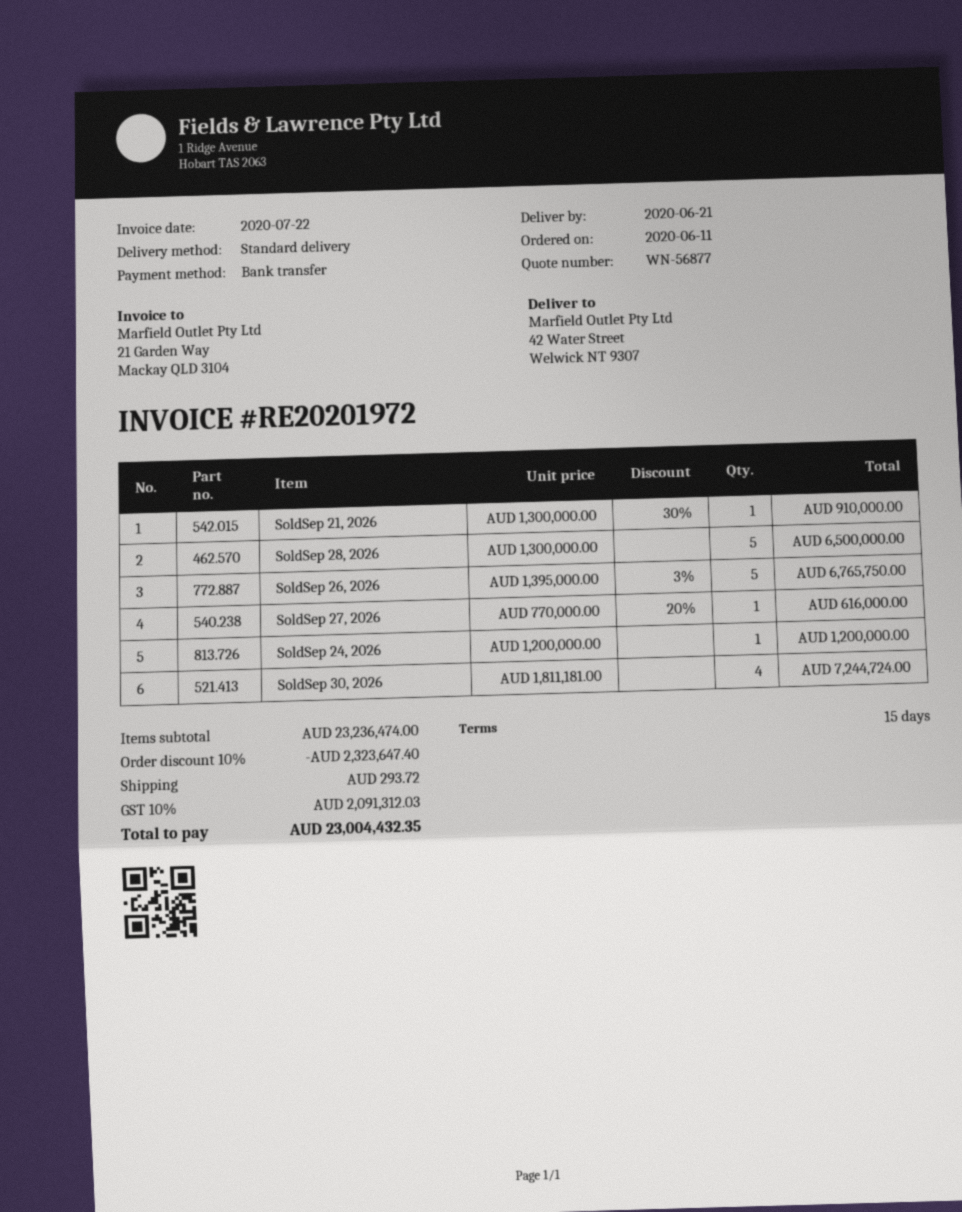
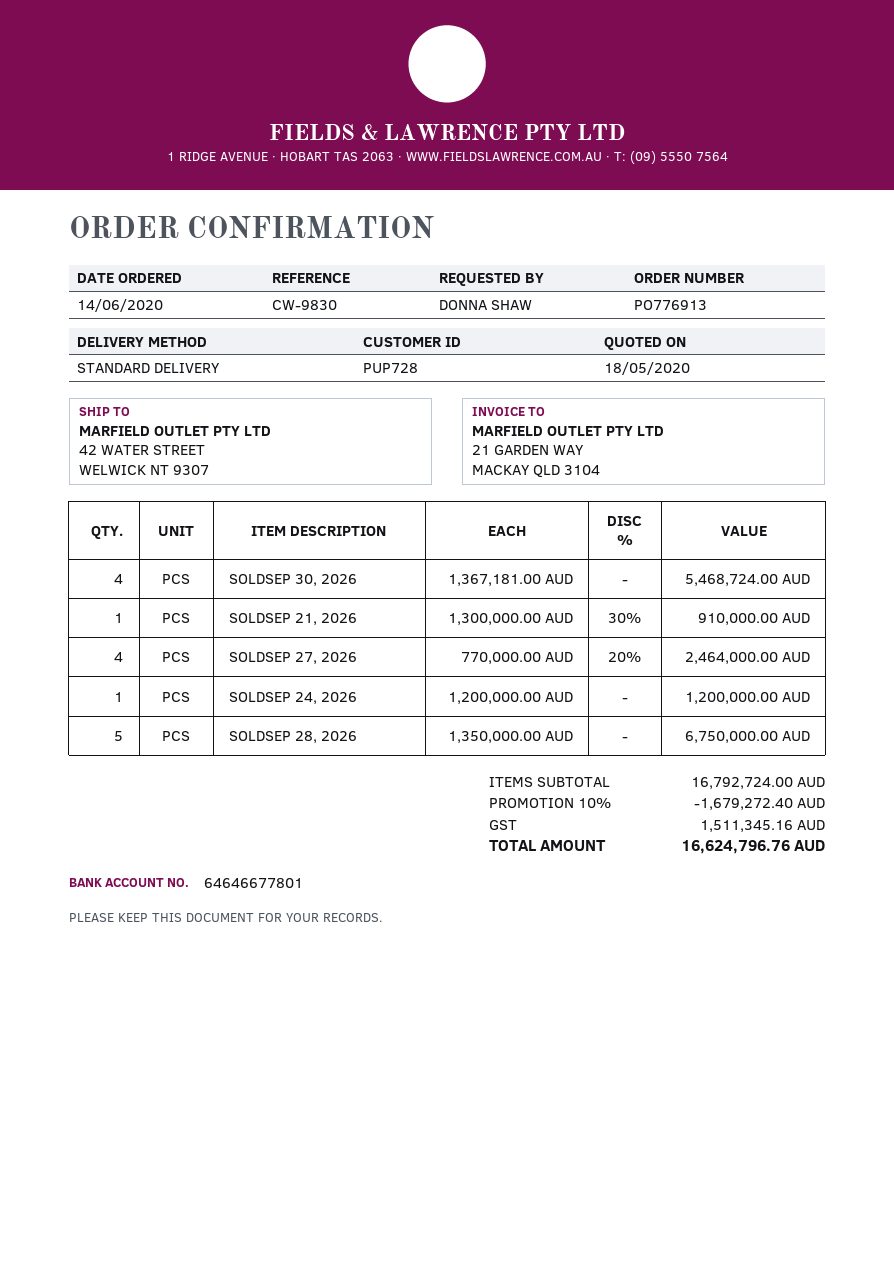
order date: 2020-06-11 -> 2020-06-14
SoldSep 28, 2026: 5 x 1300000.00 = 6500000.00 -> 5 x 1350000.00 = 6750000.00
SoldSep 26, 2026: 5 x 1395000.00 - 3% = 6765750.00 -> none
SoldSep 27, 2026: 1 x 770000.00 - 20% = 616000.00 -> 4 x 770000.00 - 20% = 2464000.00
SoldSep 30, 2026: 4 x 1811181.00 = 7244724.00 -> 4 x 1367181.00 = 5468724.00
subtotal: 23236474.00 -> 16792724.00
discount: 10% = 2323647.40 -> 10% = 1679272.40
shipping: 293.72 -> none
tax: 2091312.03 -> 1511345.16
total: 23004432.35 -> 16624796.76

